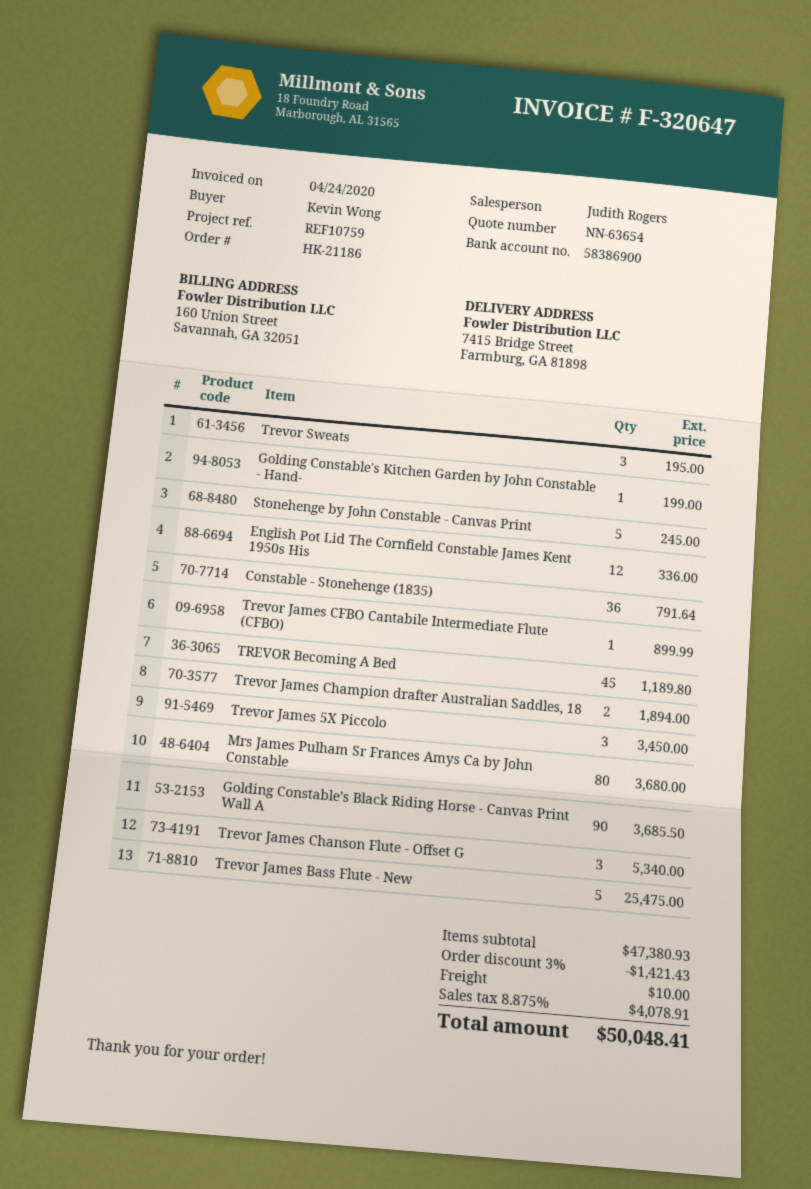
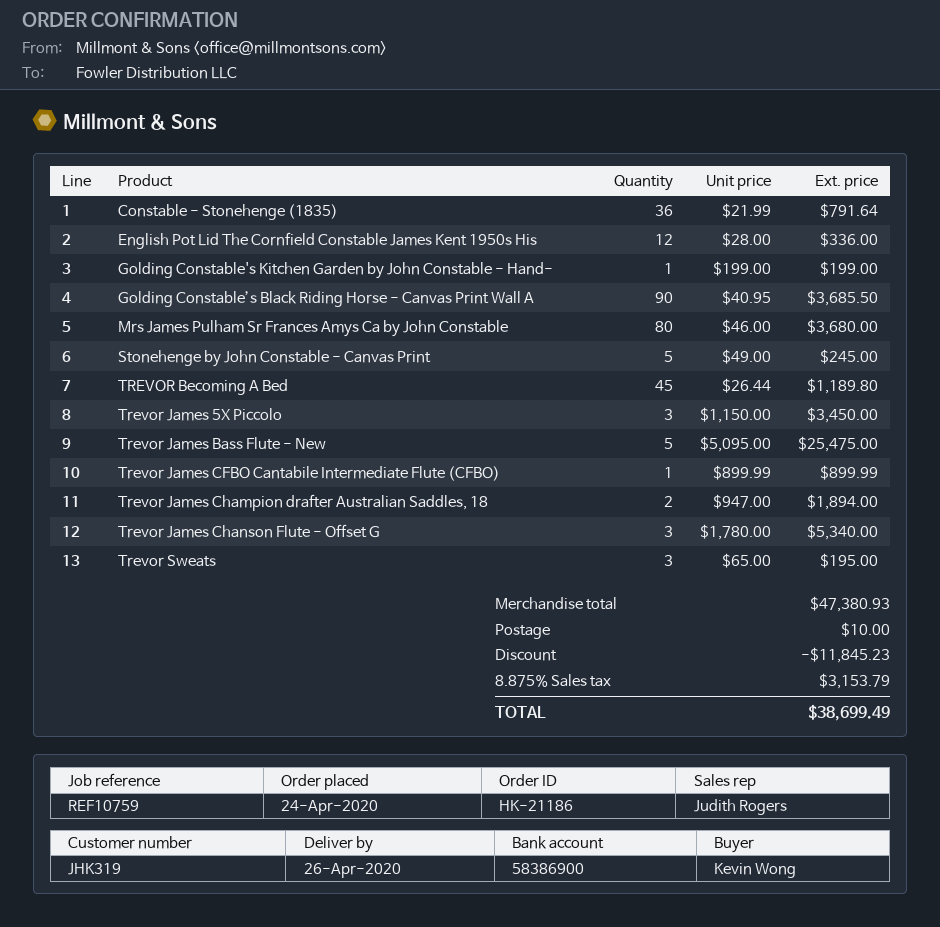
discount: 1421.43 -> 11845.23
tax: 8.875% = 4078.91 -> 8.875% = 3153.79
total: 50048.41 -> 38699.49

